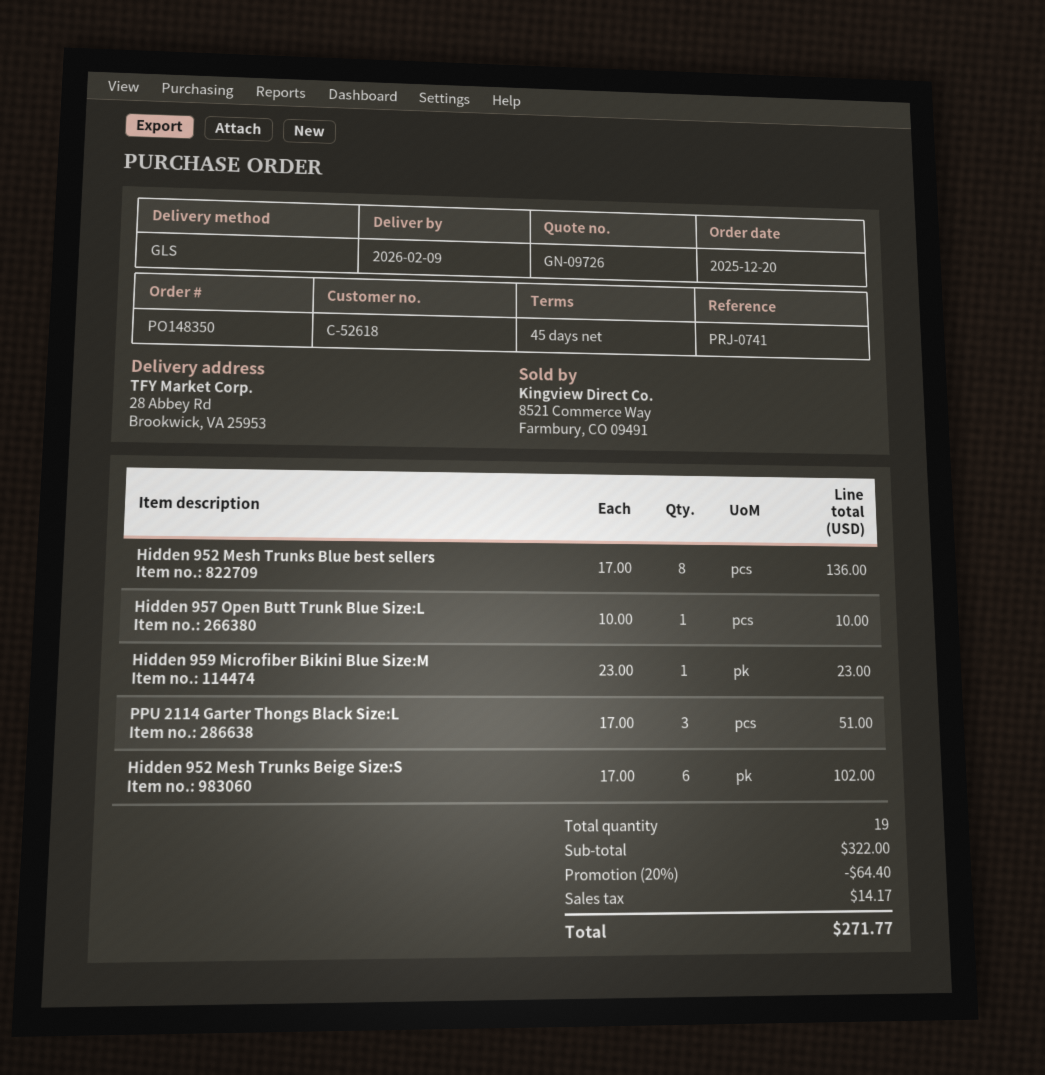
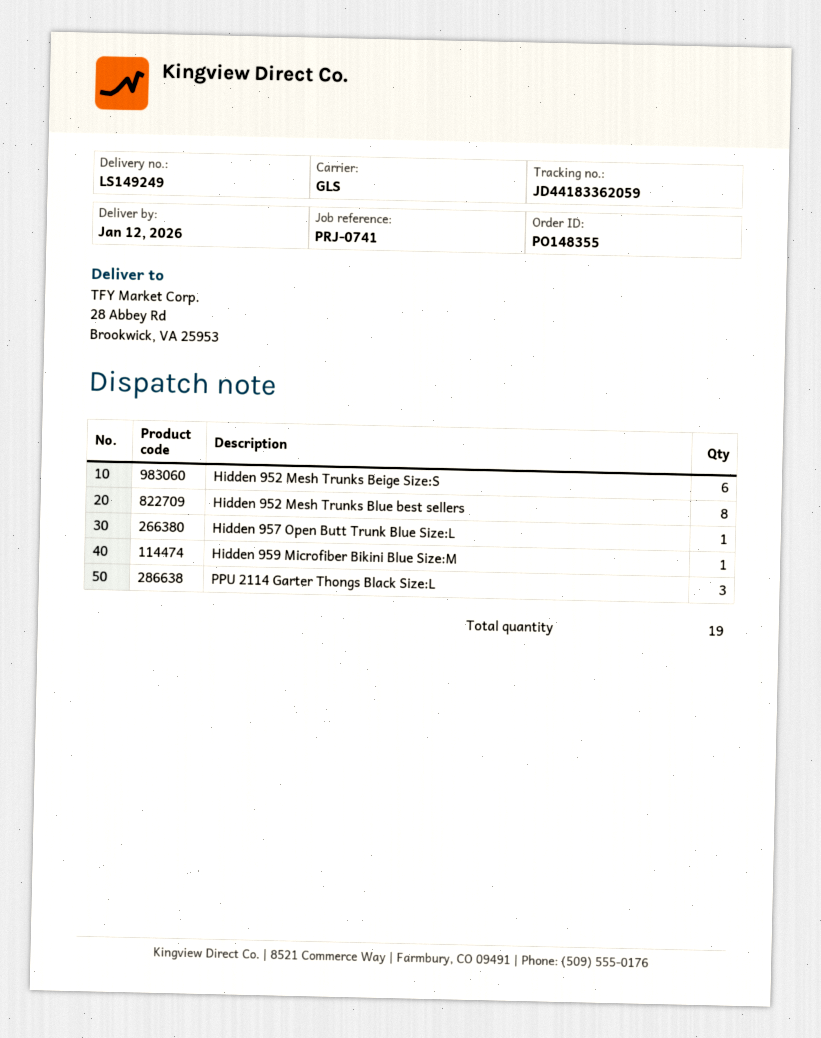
order number: PO148350 -> PO148355
delivery date: 2026-02-09 -> 2026-01-12

